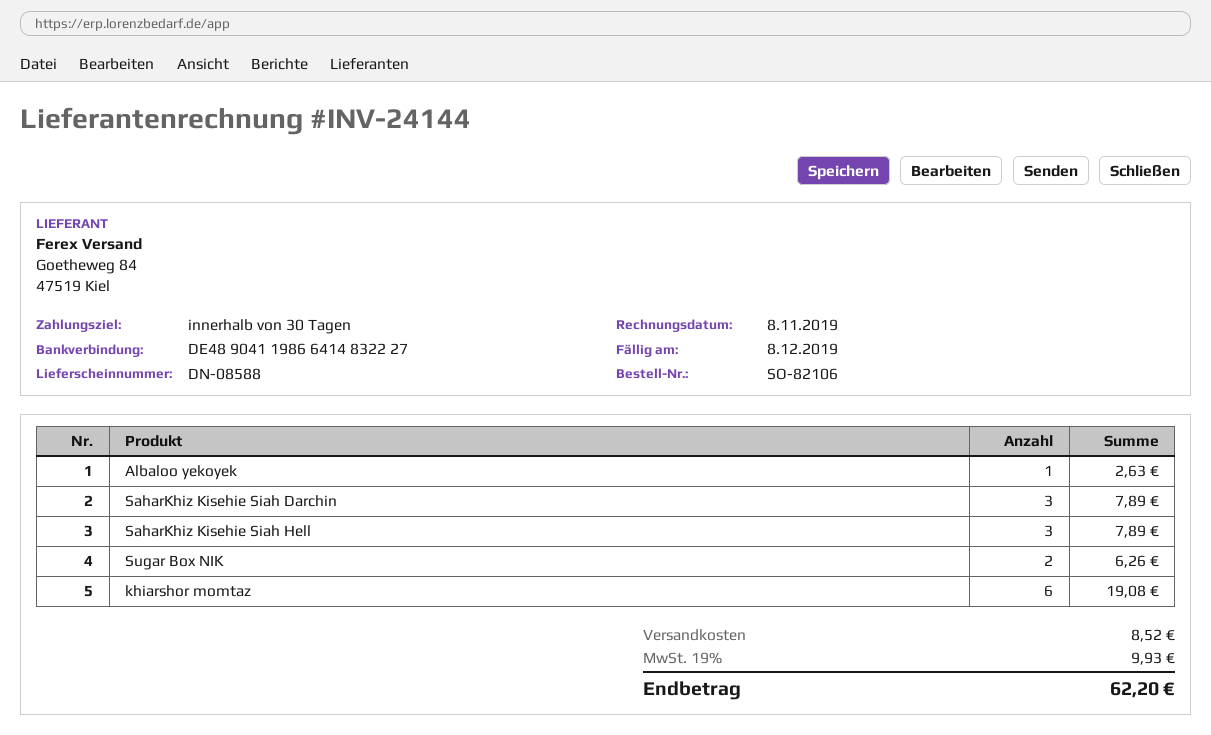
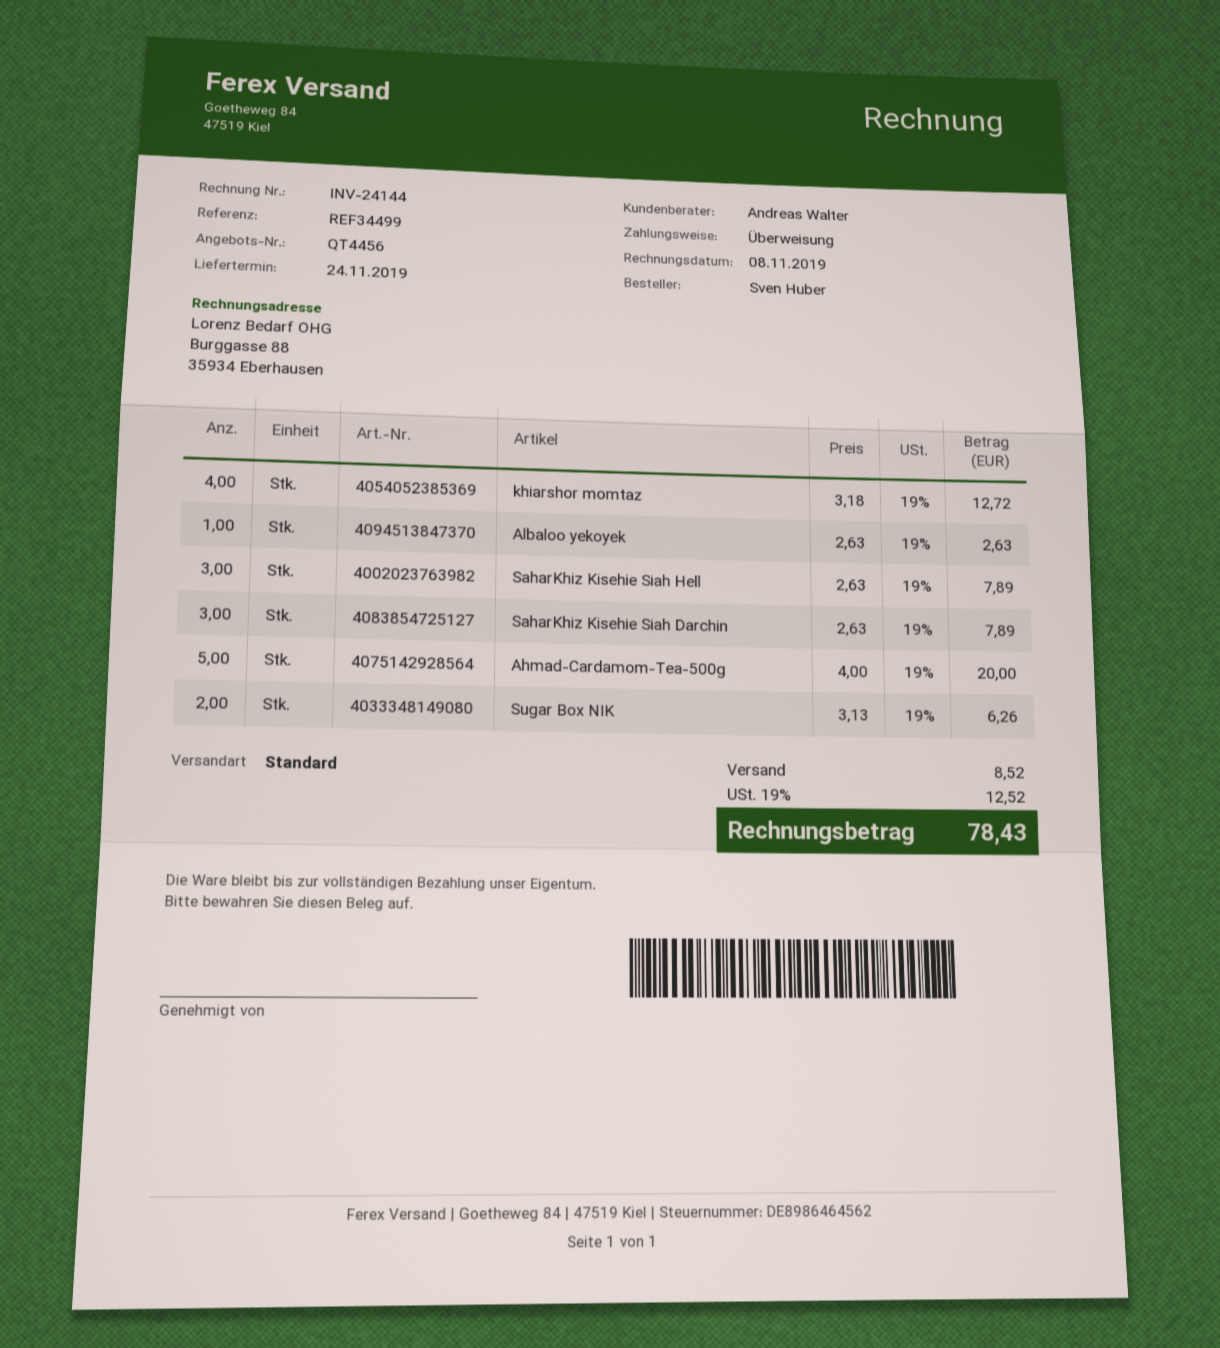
khiarshor momtaz: 6 for 19.08 -> 4 for 12.72
Ahmad-Cardamom-Tea-500g: none -> 5 for 20.00
tax: 19% = 9.93 -> 19% = 12.52
total: 62.20 -> 78.43

